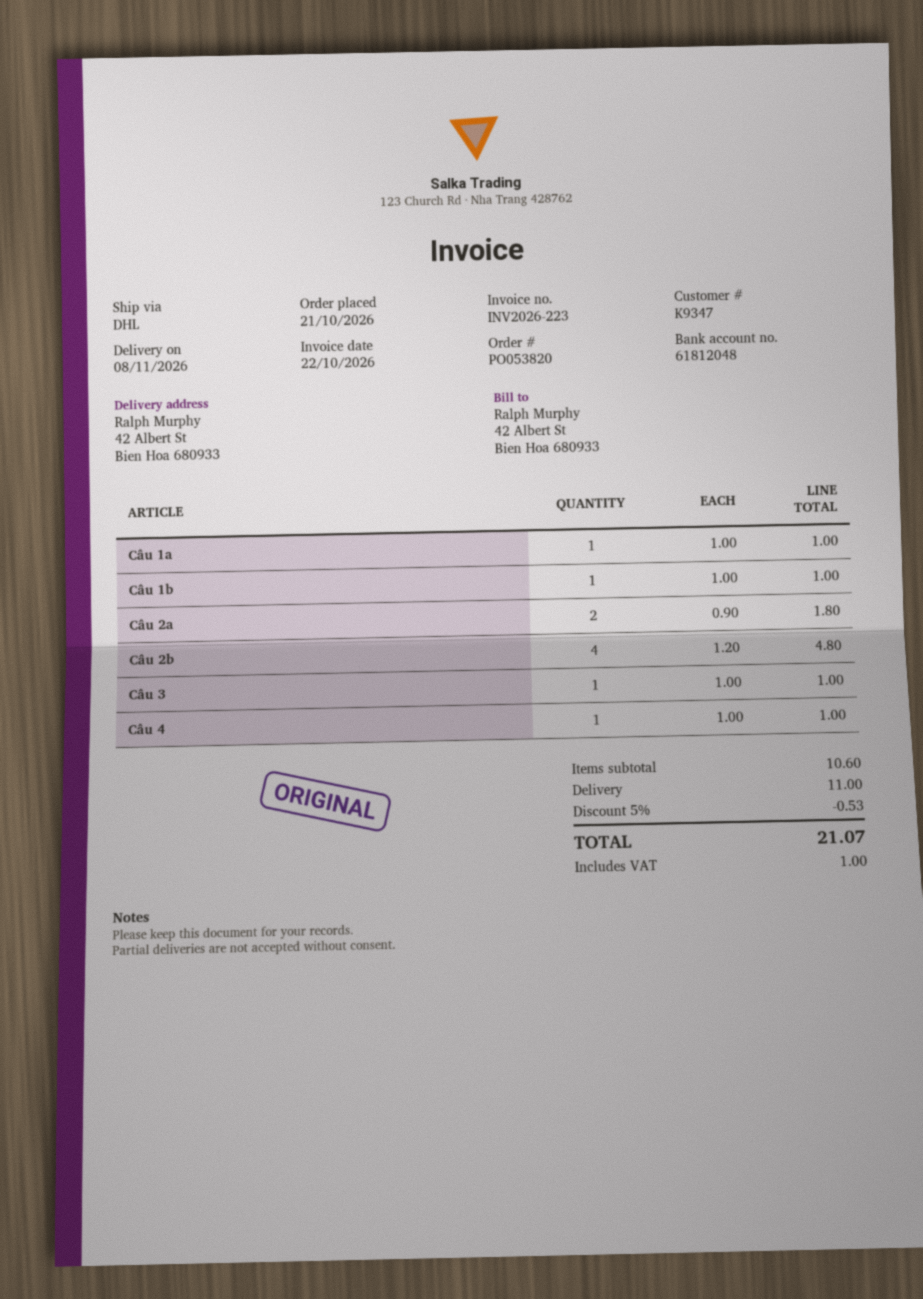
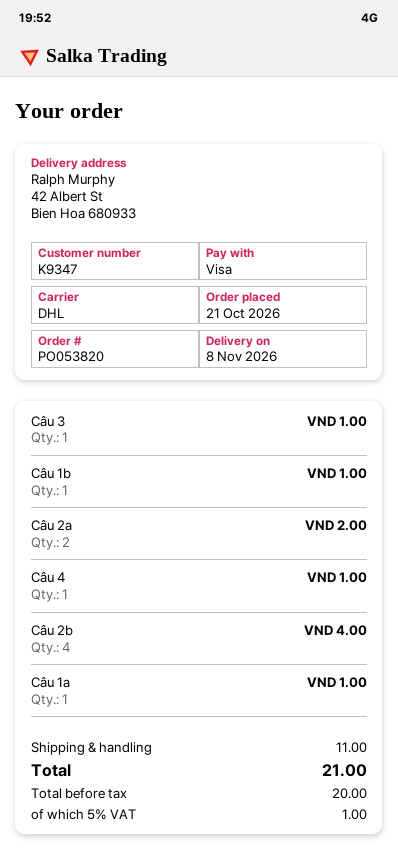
Câu 2a: 2 for 1.80 -> 2 for 2.00
Câu 2b: 4 for 4.80 -> 4 for 4.00
discount: 5% = 0.53 -> none
total: 21.07 -> 21.00

